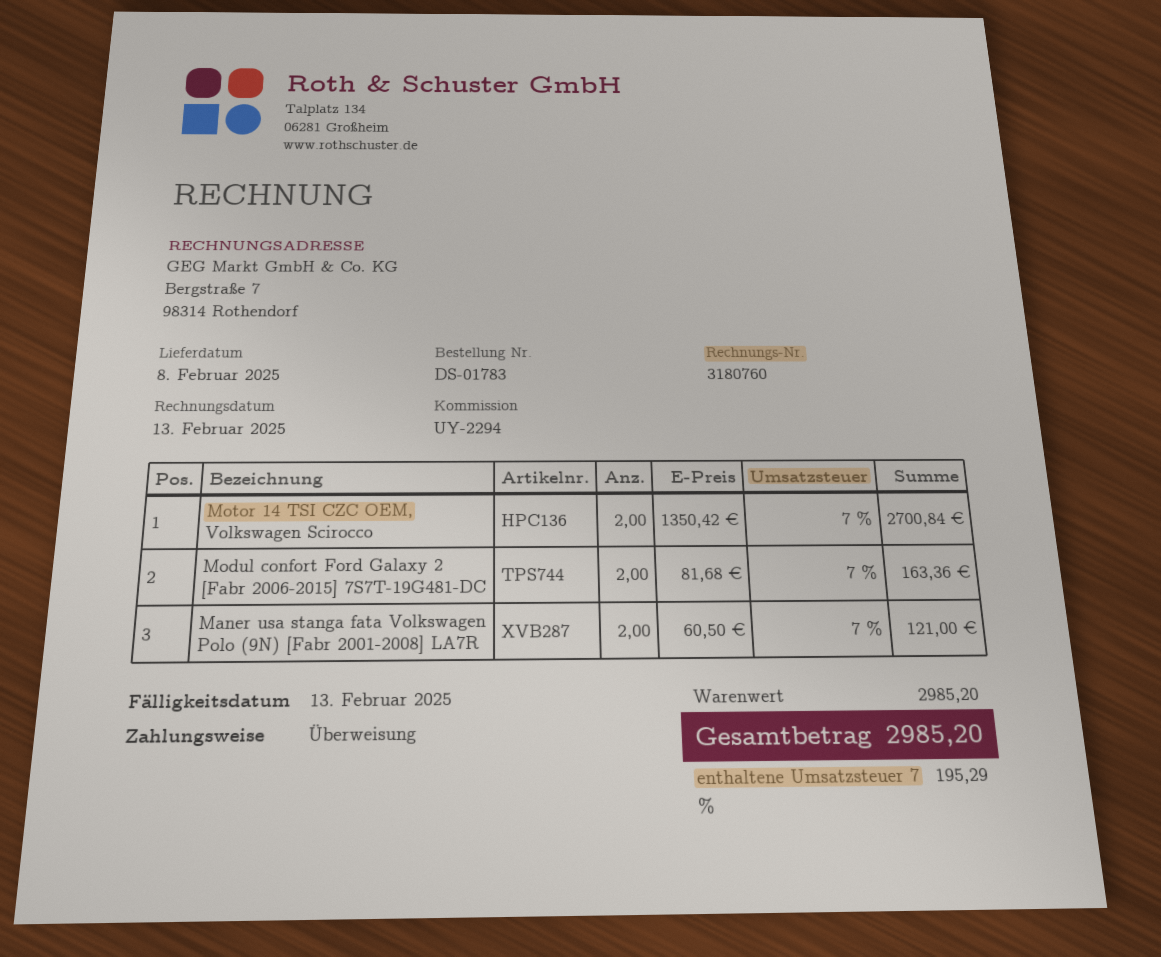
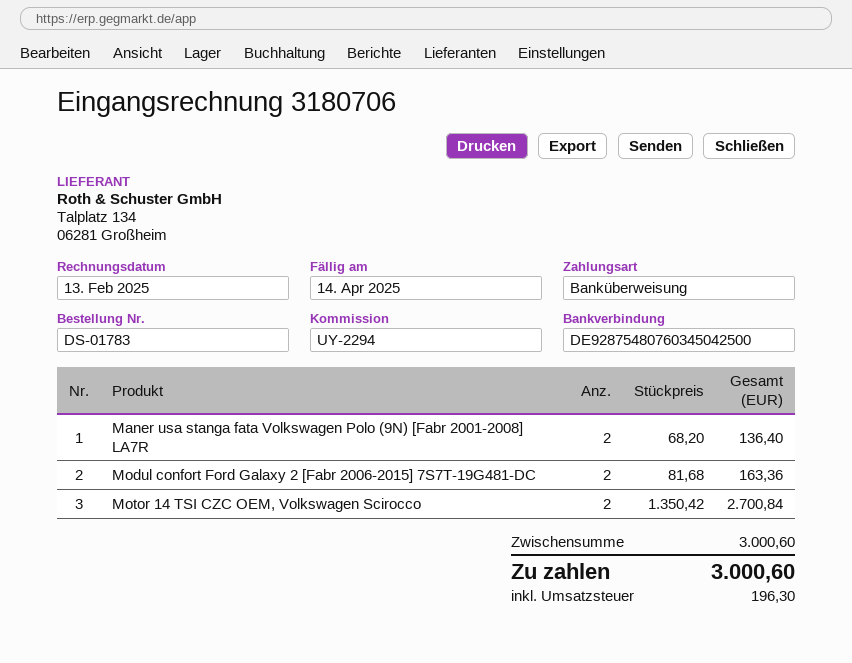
invoice number: 3180760 -> 3180706
due date: 2025-02-13 -> 2025-04-14
Maner usa stanga fata Volkswagen Polo (9N) [Fabr 2001-2008] LA7R: 2 x 60.50 = 121.00 -> 2 x 68.20 = 136.40
subtotal: 2985.20 -> 3000.60
tax: 195.29 -> 196.30
total: 2985.20 -> 3000.60

